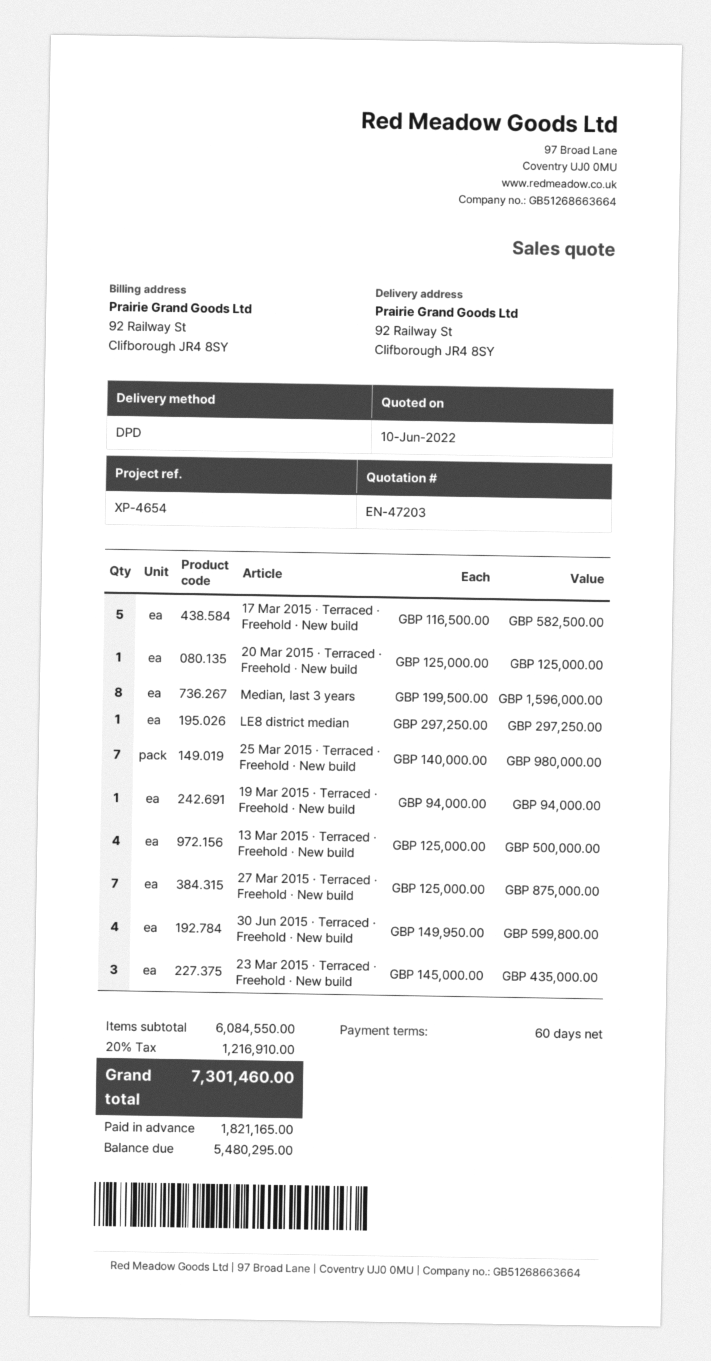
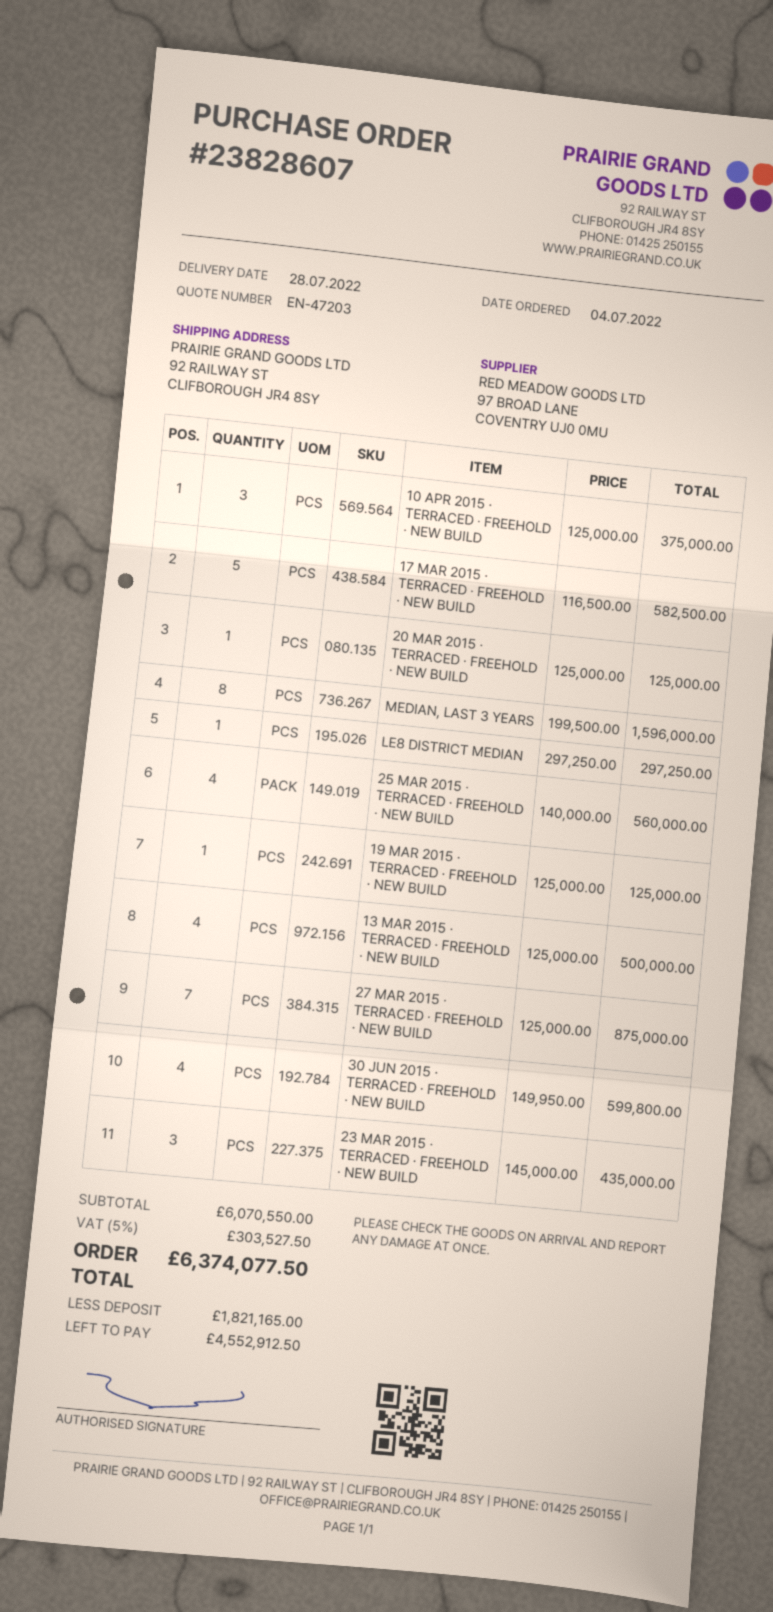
25 Mar 2015 · Terraced · Freehold · New build: 7 x 140000.00 = 980000.00 -> 4 x 140000.00 = 560000.00
19 Mar 2015 · Terraced · Freehold · New build: 1 x 94000.00 = 94000.00 -> 1 x 125000.00 = 125000.00
10 APR 2015 · TERRACED · FREEHOLD · NEW BUILD: none -> 3 x 125000.00 = 375000.00
subtotal: 6084550.00 -> 6070550.00
tax: 20% = 1216910.00 -> 5% = 303527.50
total: 7301460.00 -> 6374077.50
balance: 5480295.00 -> 4552912.50

